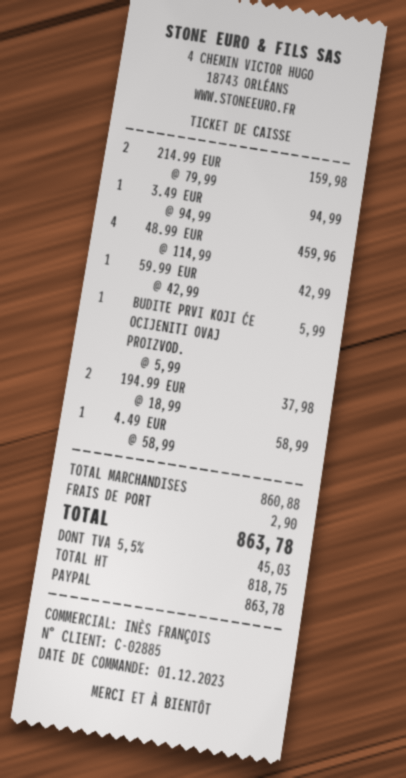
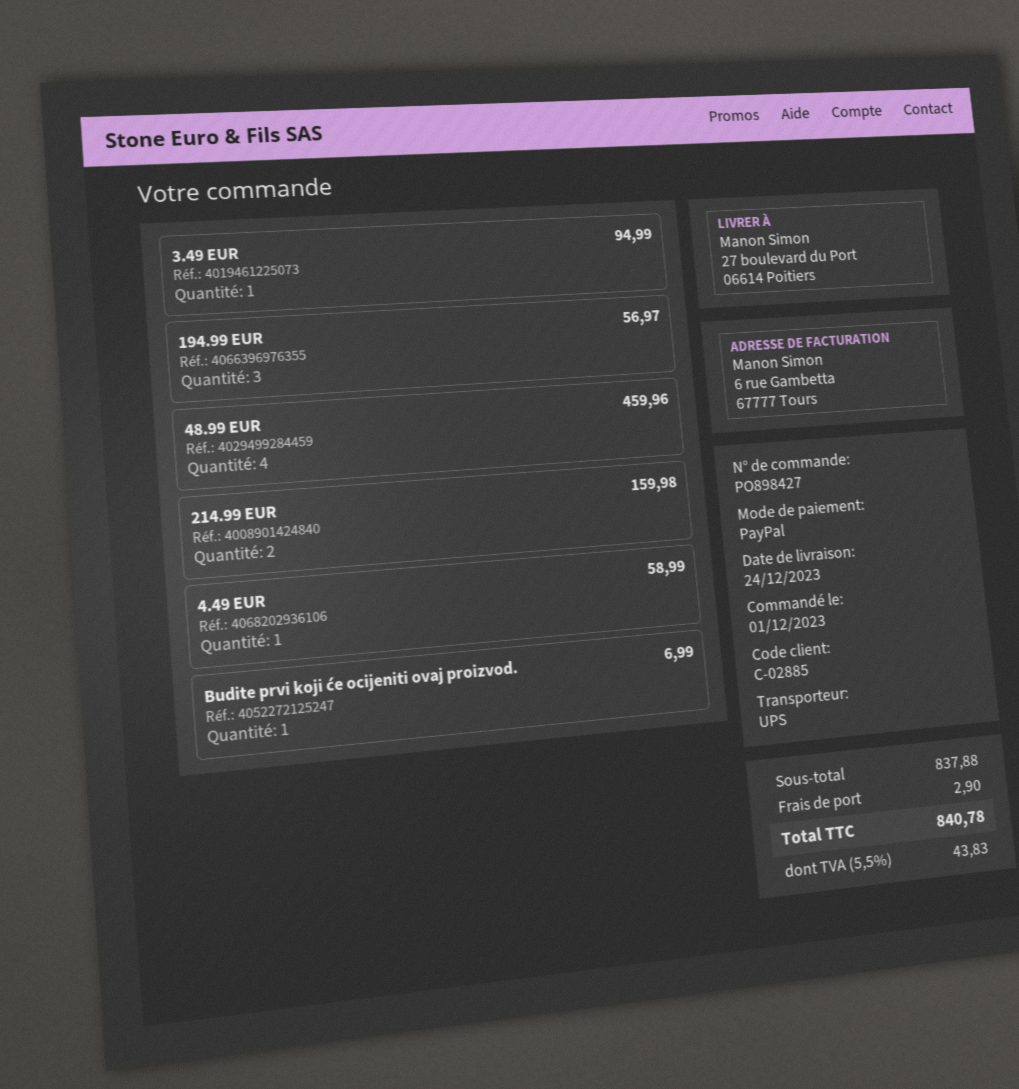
59.99 EUR: 1 for 42.99 -> none
BUDITE PRVI KOJI ĆE OCIJENITI OVAJ PROIZVOD.: 1 for 5.99 -> 1 for 6.99
194.99 EUR: 2 for 37.98 -> 3 for 56.97
subtotal: 860.88 -> 837.88
tax: 5.5% = 45.03 -> 5.5% = 43.83
total: 863.78 -> 840.78

